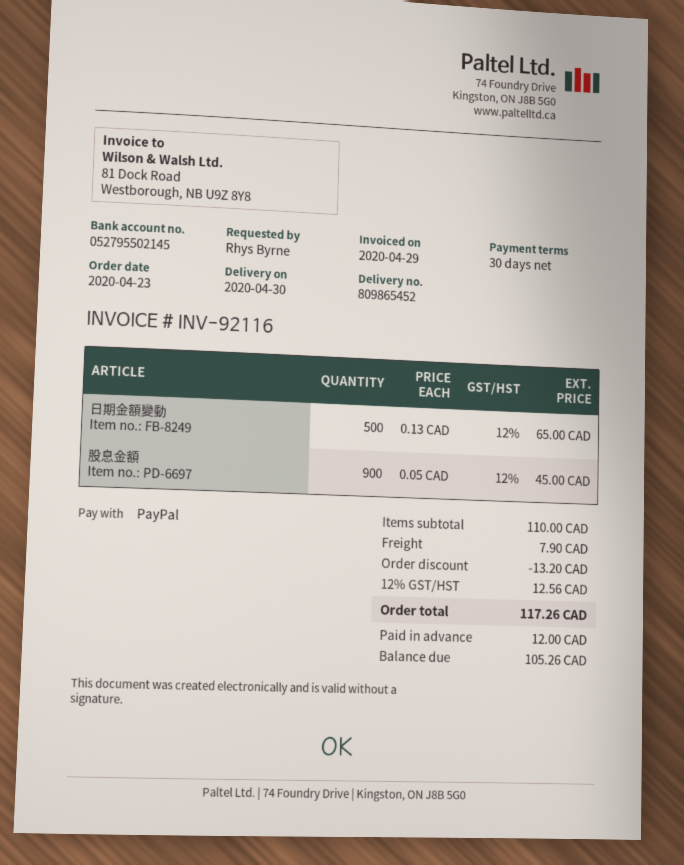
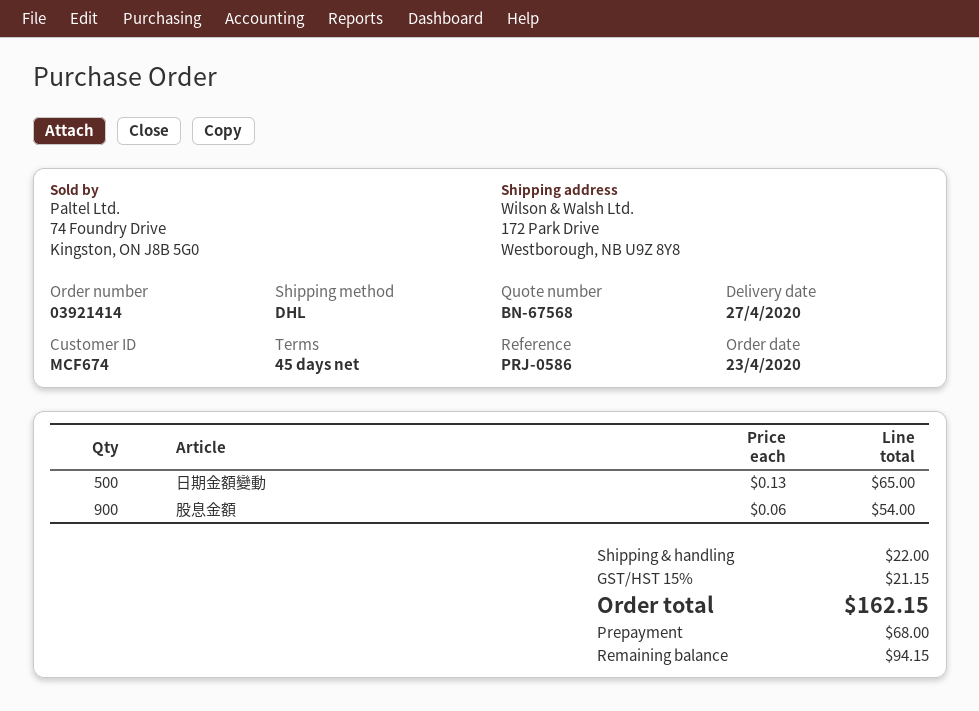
delivery date: 2020-04-30 -> 2020-04-27
payment terms: 30 days -> 45 days
股息金額: 900 x 0.05 = 45.00 -> 900 x 0.06 = 54.00
discount: 13.20 -> none
shipping: 7.90 -> 22.00
tax: 12% = 12.56 -> 15% = 21.15
total: 117.26 -> 162.15
deposit: 12.00 -> 68.00
balance: 105.26 -> 94.15

